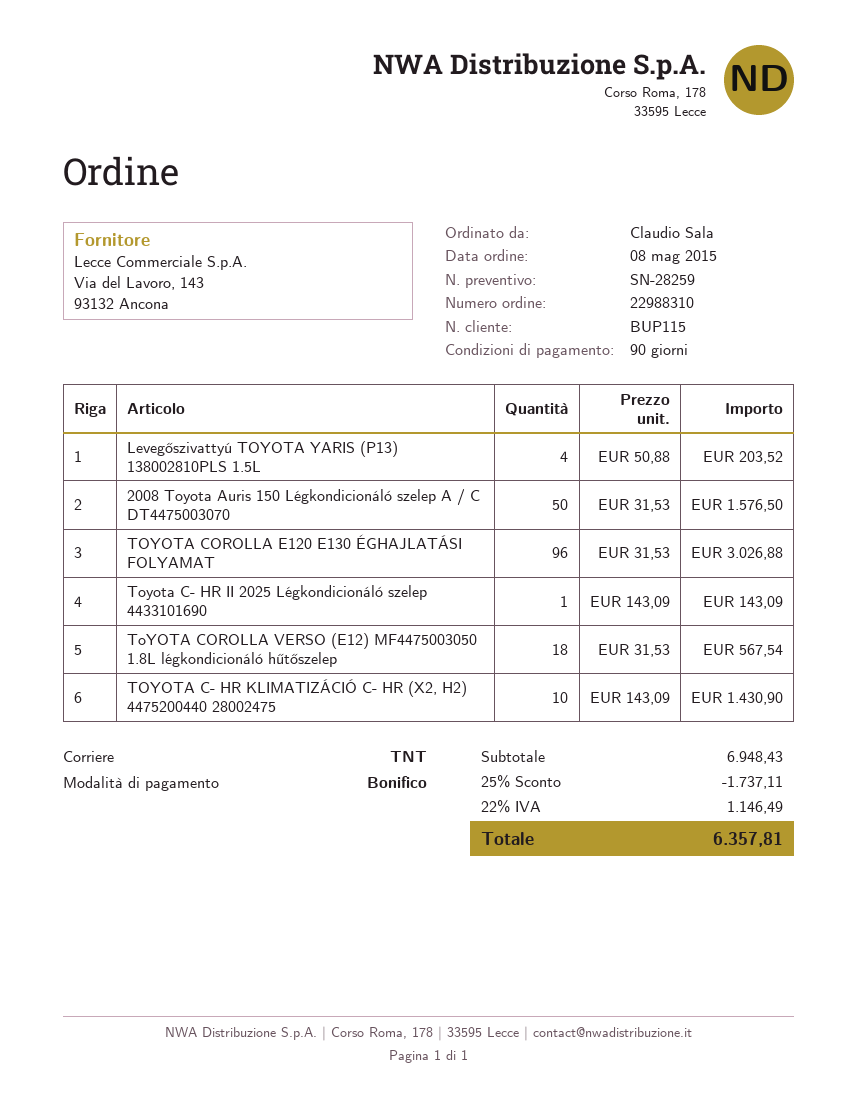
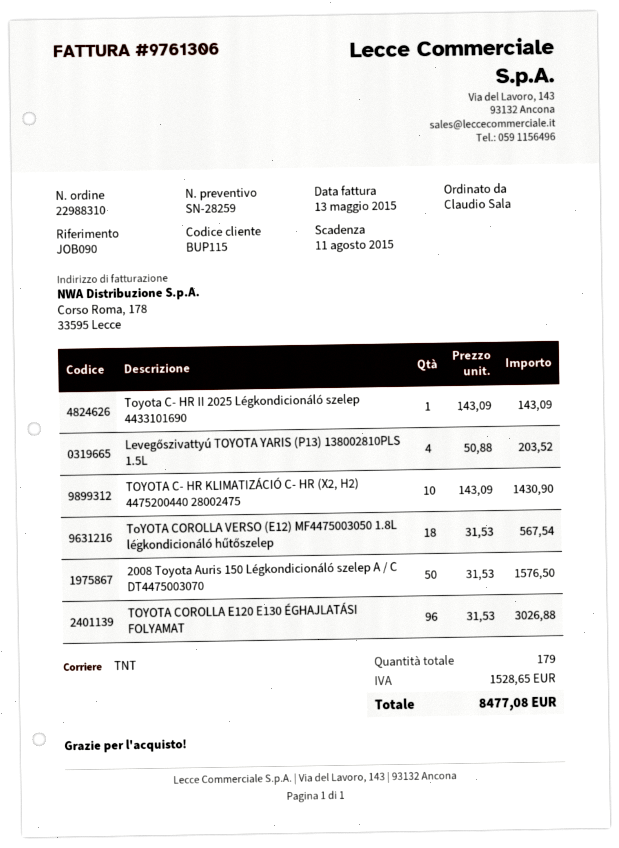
discount: 25% = 1737.11 -> none
tax: 1146.49 -> 1528.65
total: 6357.81 -> 8477.08

